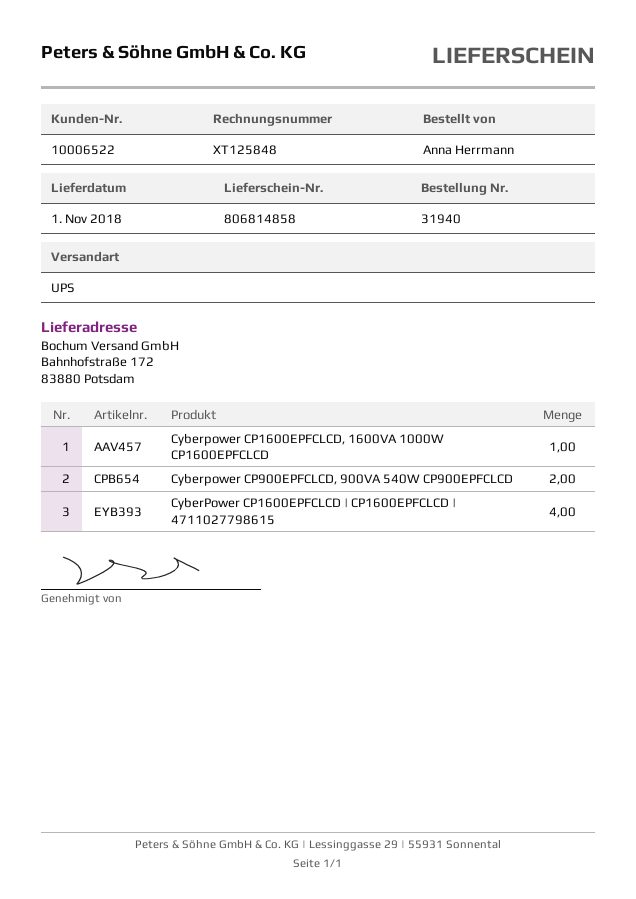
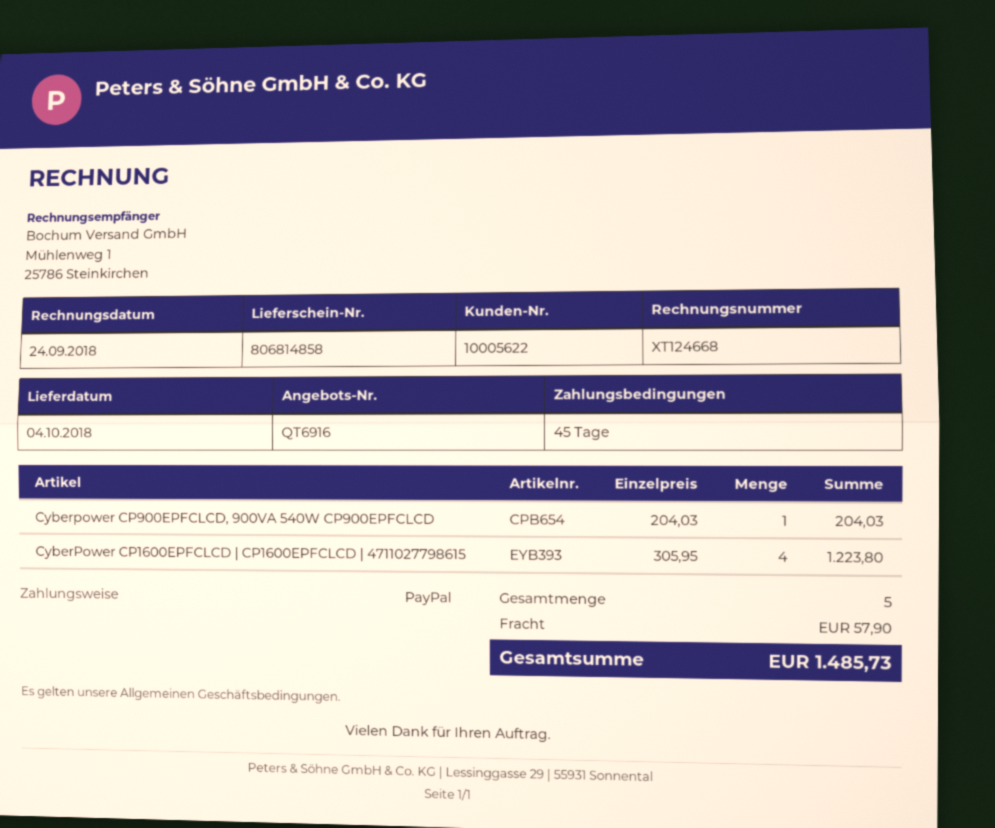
delivery date: 2018-11-01 -> 2018-10-04
invoice number: XT125848 -> XT124668
customer number: 10006522 -> 10005622
Cyberpower CP1600EPFCLCD, 1600VA 1000W CP1600EPFCLCD: 1 -> none
Cyberpower CP900EPFCLCD, 900VA 540W CP900EPFCLCD: 2 -> 1

